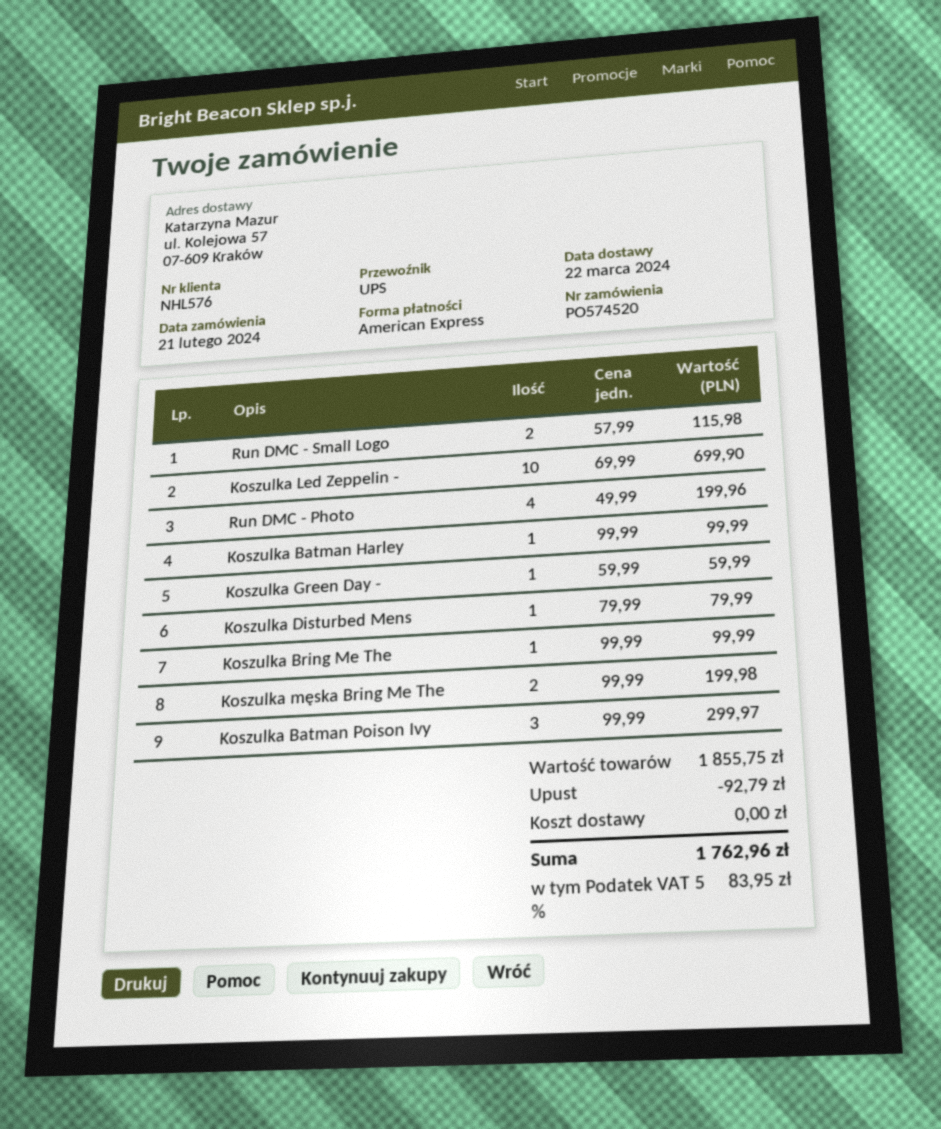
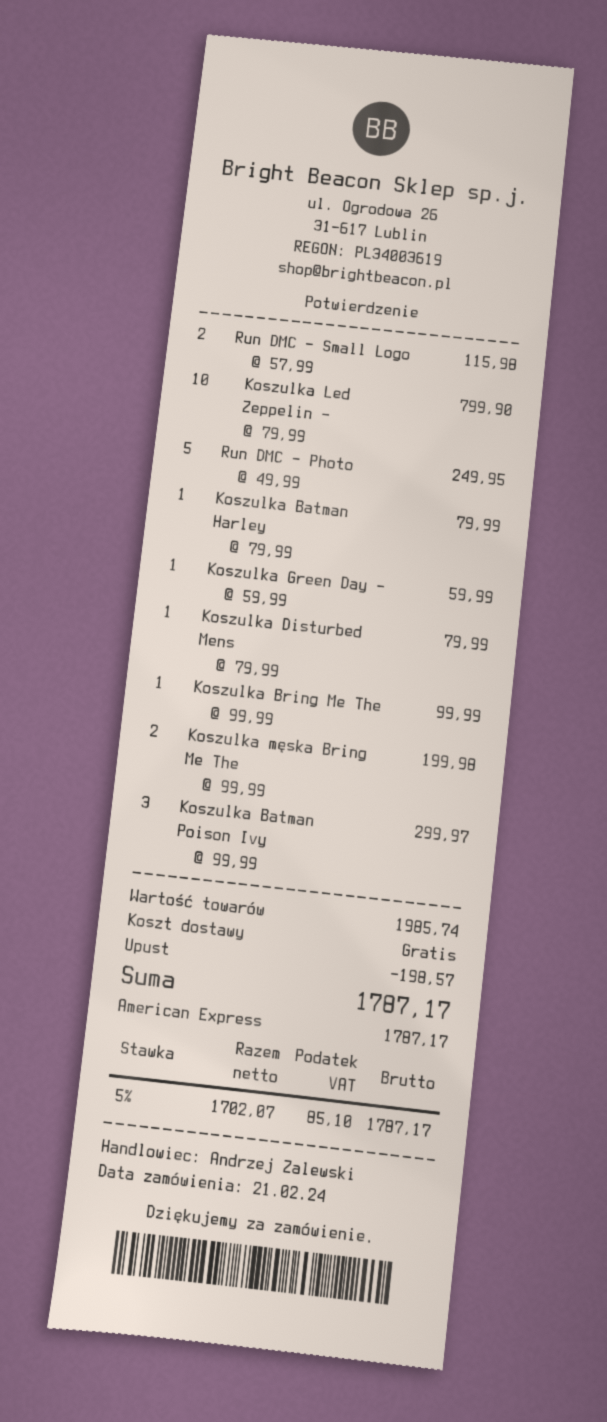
Koszulka Led Zeppelin -: 10 x 69.99 = 699.90 -> 10 x 79.99 = 799.90
Run DMC - Photo: 4 x 49.99 = 199.96 -> 5 x 49.99 = 249.95
Koszulka Batman Harley: 1 x 99.99 = 99.99 -> 1 x 79.99 = 79.99
subtotal: 1855.75 -> 1985.74
discount: 92.79 -> 198.57
tax: 5% = 83.95 -> 5% = 85.10
total: 1762.96 -> 1787.17

